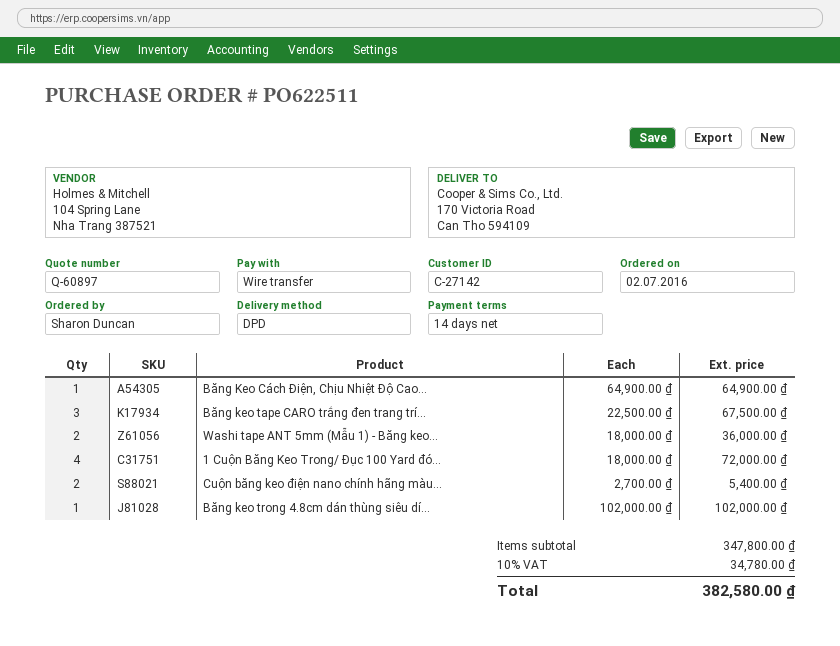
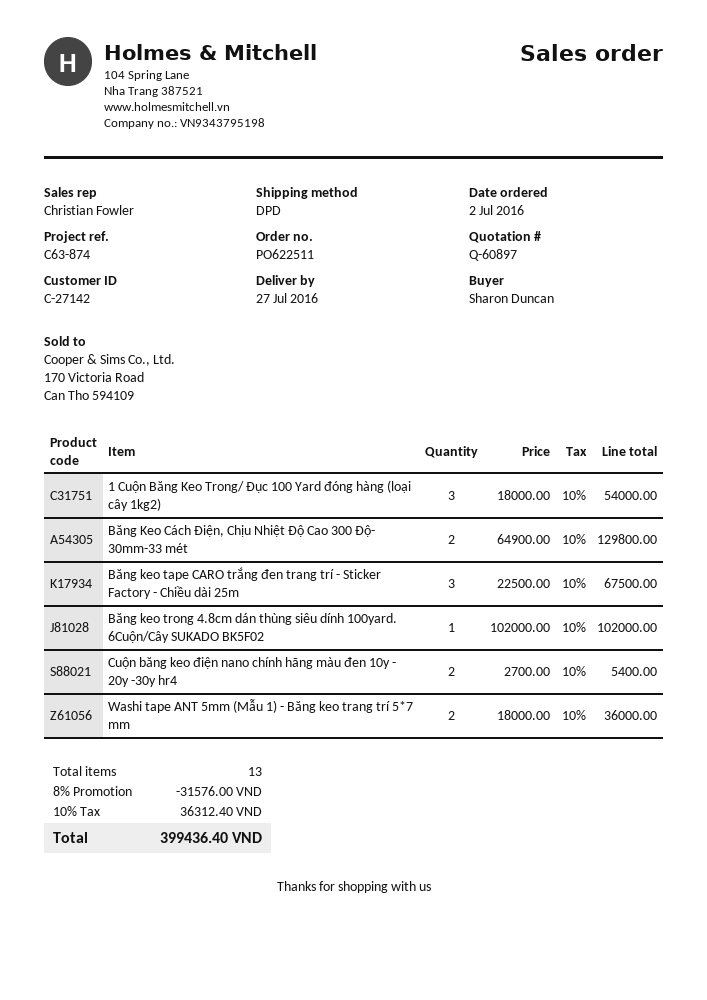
Băng Keo Cách Điện, Chịu Nhiệt Độ Cao...: 1 x 64900.00 = 64900.00 -> 2 x 64900.00 = 129800.00
1 Cuộn Băng Keo Trong/ Đục 100 Yard đó...: 4 x 18000.00 = 72000.00 -> 3 x 18000.00 = 54000.00
discount: none -> 8% = 31576.00
tax: 10% = 34780.00 -> 10% = 36312.40
total: 382580.00 -> 399436.40

